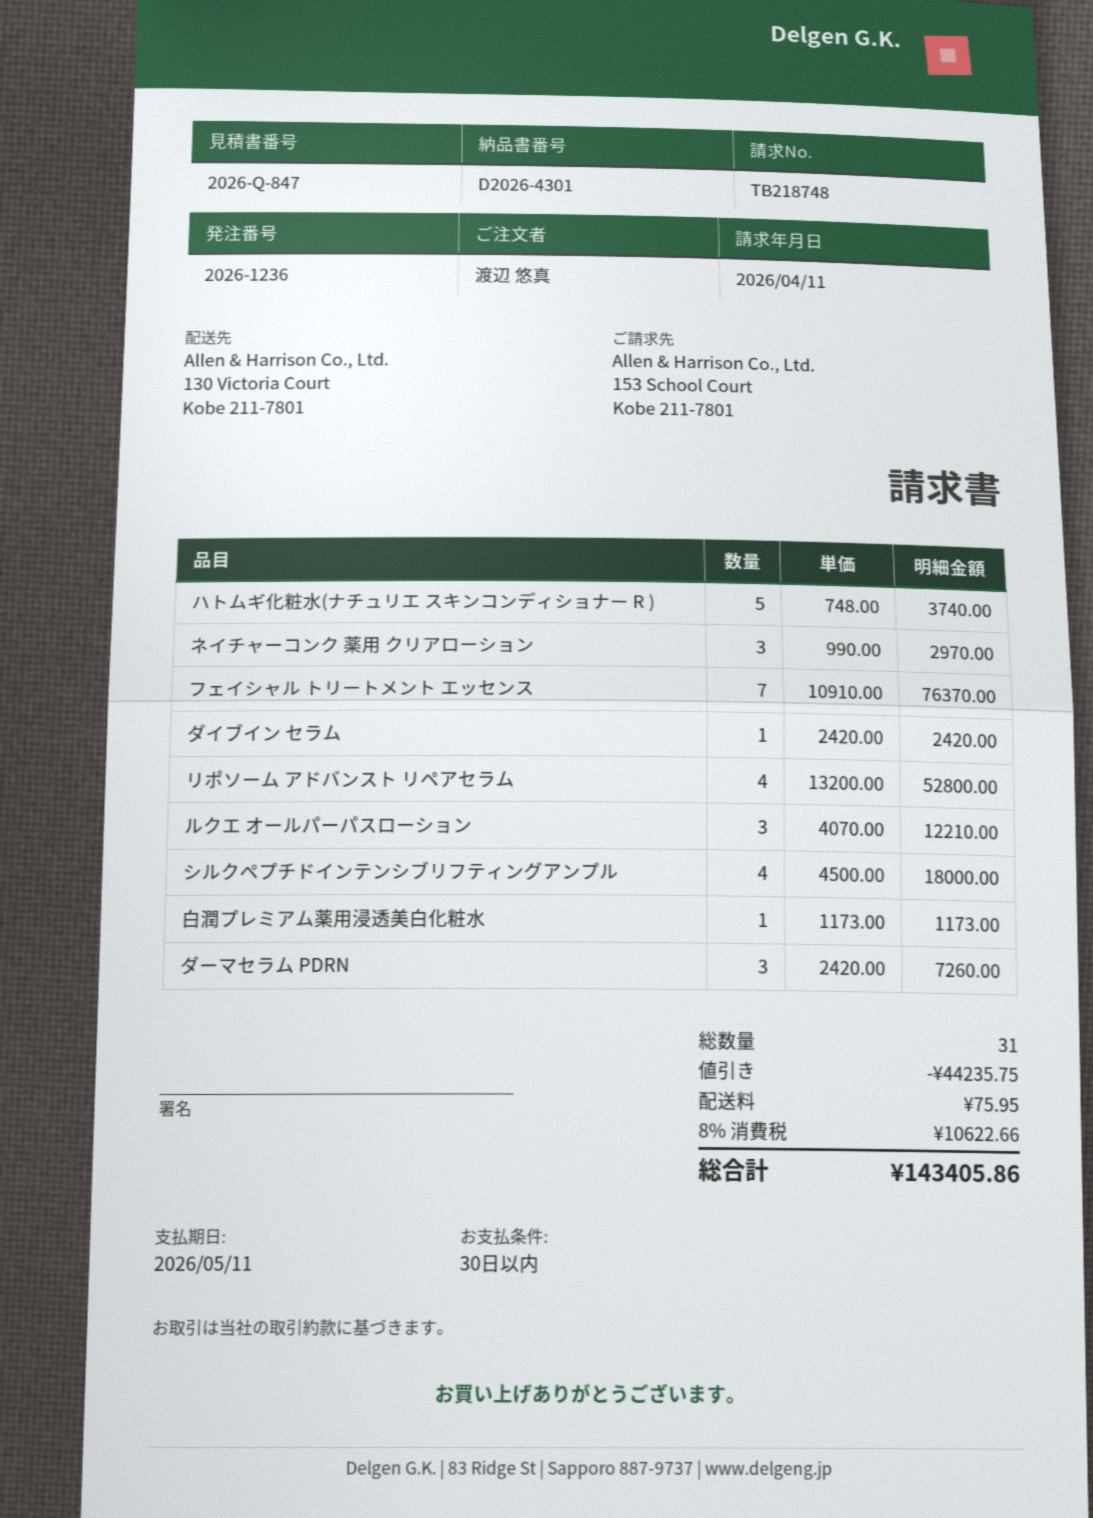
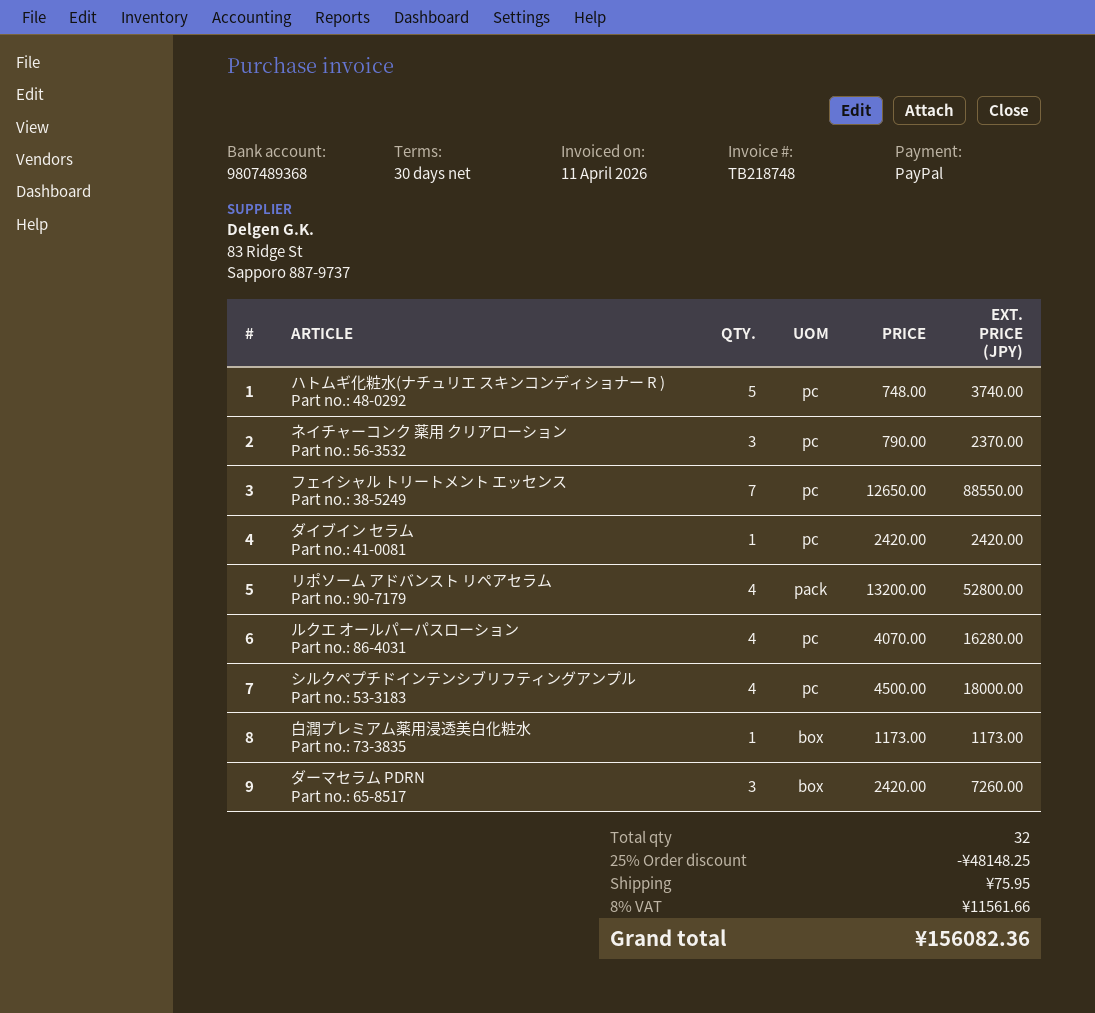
ネイチャーコンク 薬用 クリアローション: 3 x 990.00 = 2970.00 -> 3 x 790.00 = 2370.00
フェイシャル トリートメント エッセンス: 7 x 10910.00 = 76370.00 -> 7 x 12650.00 = 88550.00
ルクエ オールパーパスローション: 3 x 4070.00 = 12210.00 -> 4 x 4070.00 = 16280.00
total quantity: 31 -> 32
discount: 44235.75 -> 48148.25
tax: 8% = 10622.66 -> 8% = 11561.66
total: 143405.86 -> 156082.36

